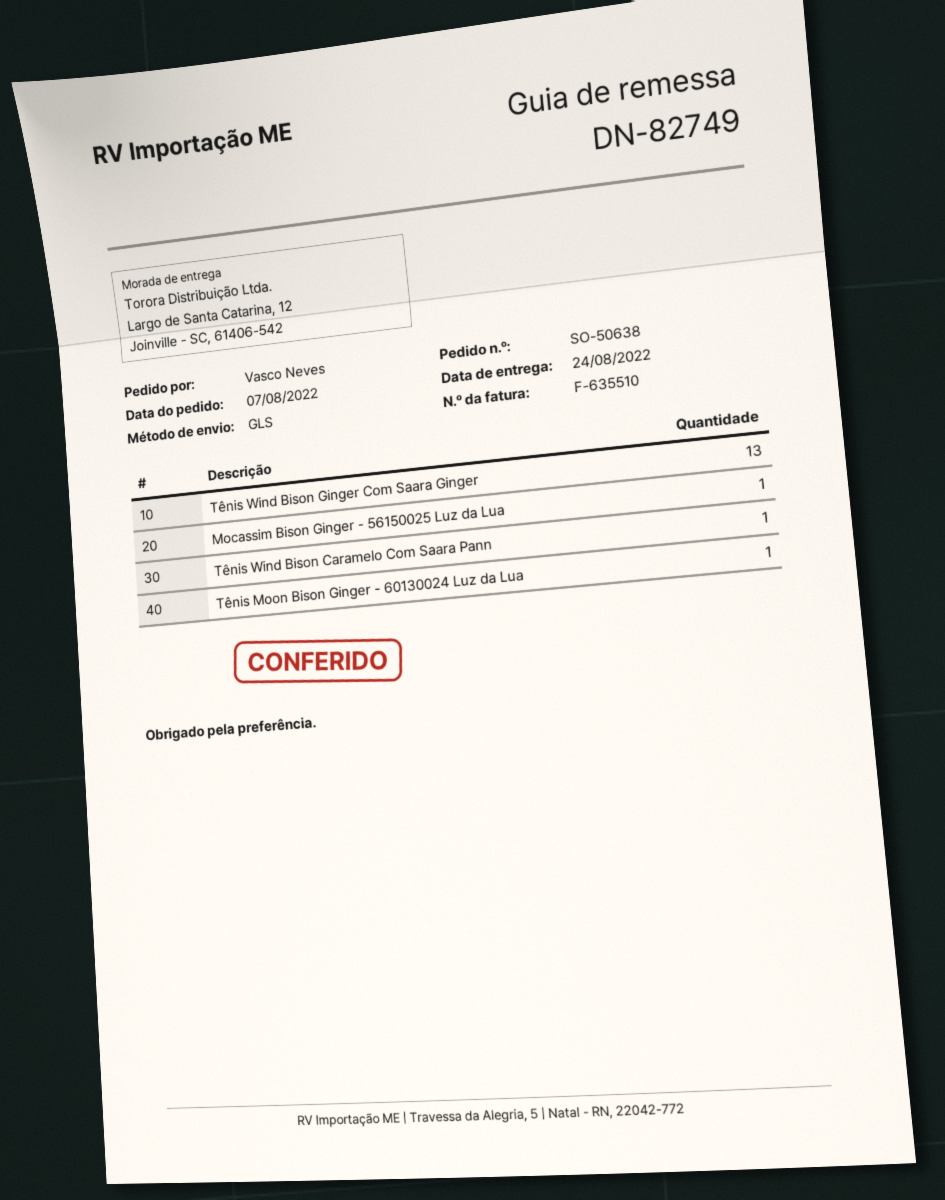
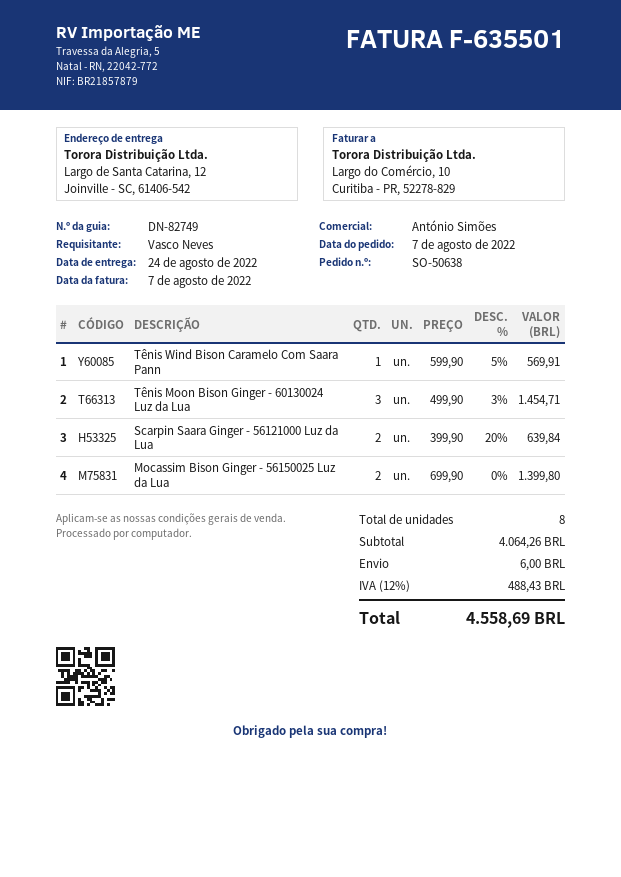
invoice number: F-635510 -> F-635501
Tênis Wind Bison Ginger Com Saara Ginger: 13 -> none
Mocassim Bison Ginger - 56150025 Luz da Lua: 1 -> 2
Tênis Moon Bison Ginger - 60130024 Luz da Lua: 1 -> 3
Scarpin Saara Ginger - 56121000 Luz da Lua: none -> 2

